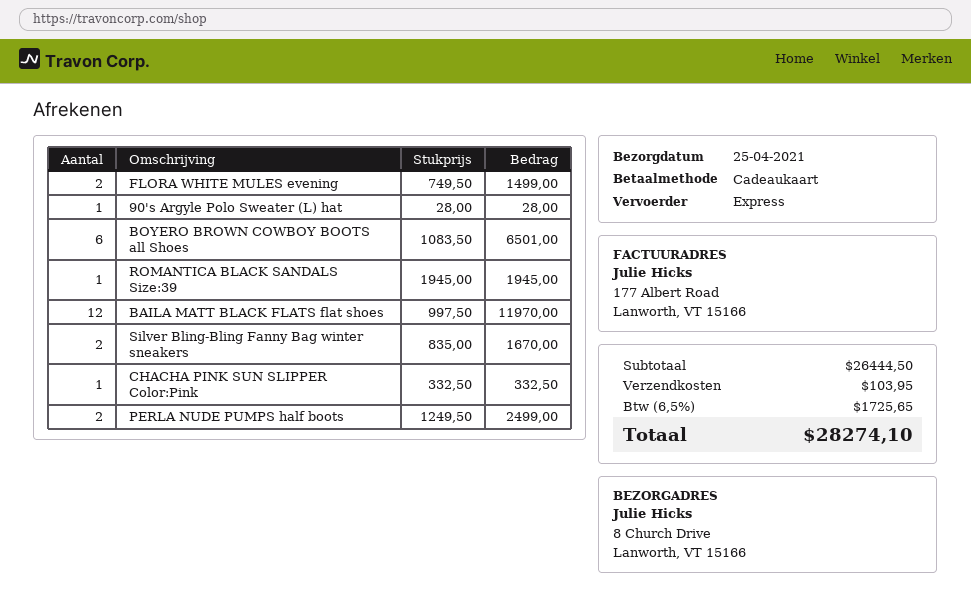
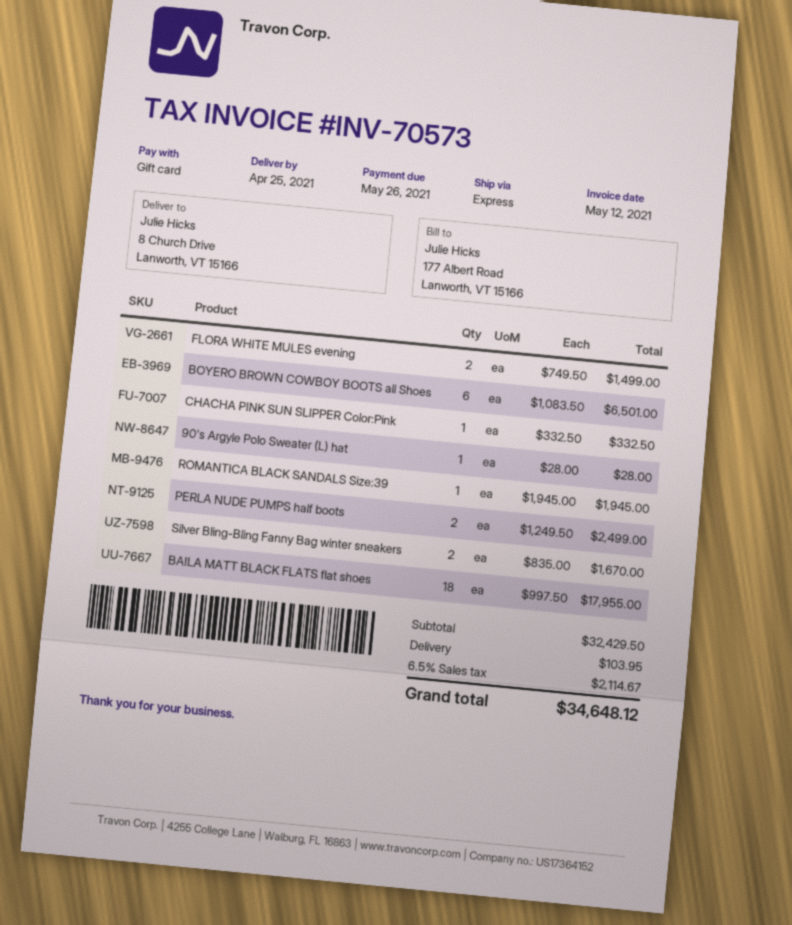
BAILA MATT BLACK FLATS flat shoes: 12 x 997.50 = 11970.00 -> 18 x 997.50 = 17955.00
subtotal: 26444.50 -> 32429.50
tax: 6.5% = 1725.65 -> 6.5% = 2114.67
total: 28274.10 -> 34648.12

